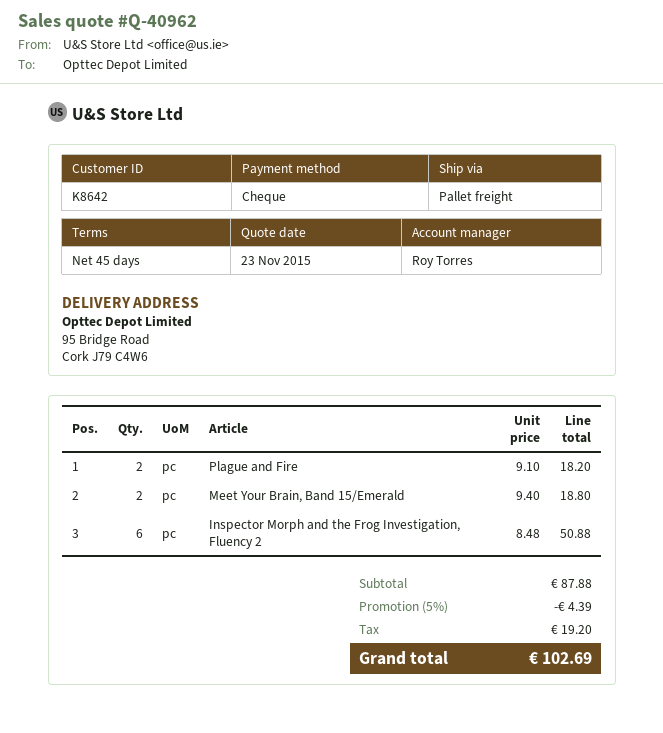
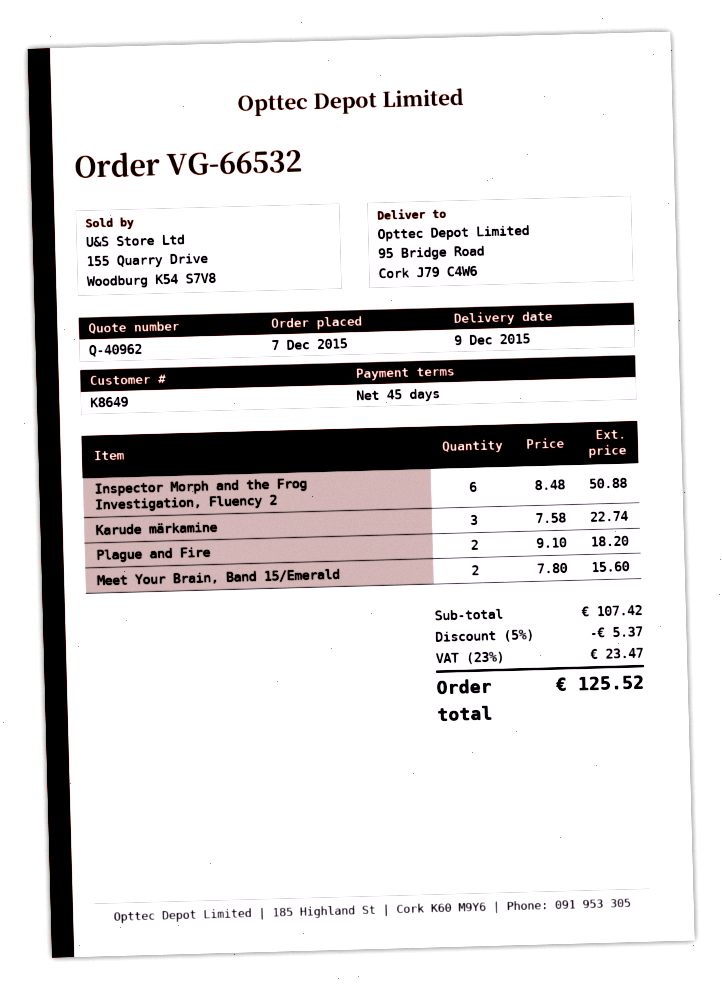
customer number: K8642 -> K8649
Meet Your Brain, Band 15/Emerald: 2 x 9.40 = 18.80 -> 2 x 7.80 = 15.60
Karude märkamine: none -> 3 x 7.58 = 22.74
subtotal: 87.88 -> 107.42
discount: 5% = 4.39 -> 5% = 5.37
tax: 19.20 -> 23.47
total: 102.69 -> 125.52

